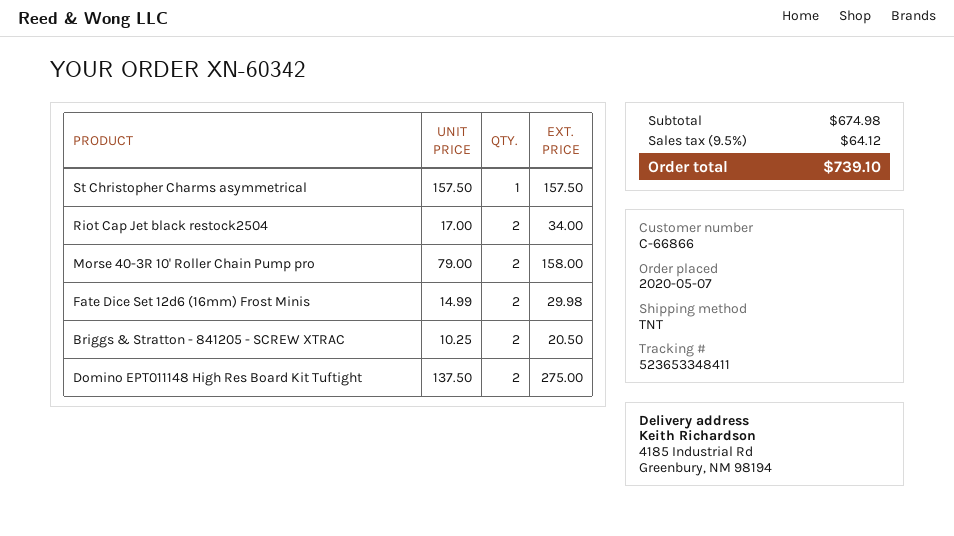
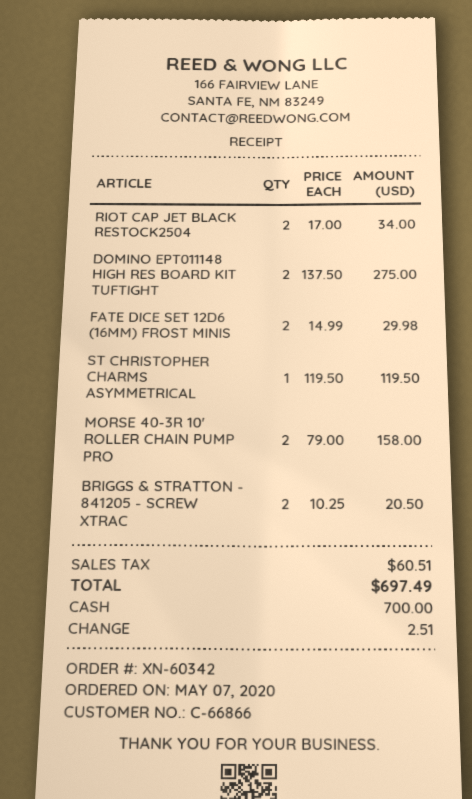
St Christopher Charms asymmetrical: 1 x 157.50 = 157.50 -> 1 x 119.50 = 119.50
tax: 64.12 -> 60.51
total: 739.10 -> 697.49

